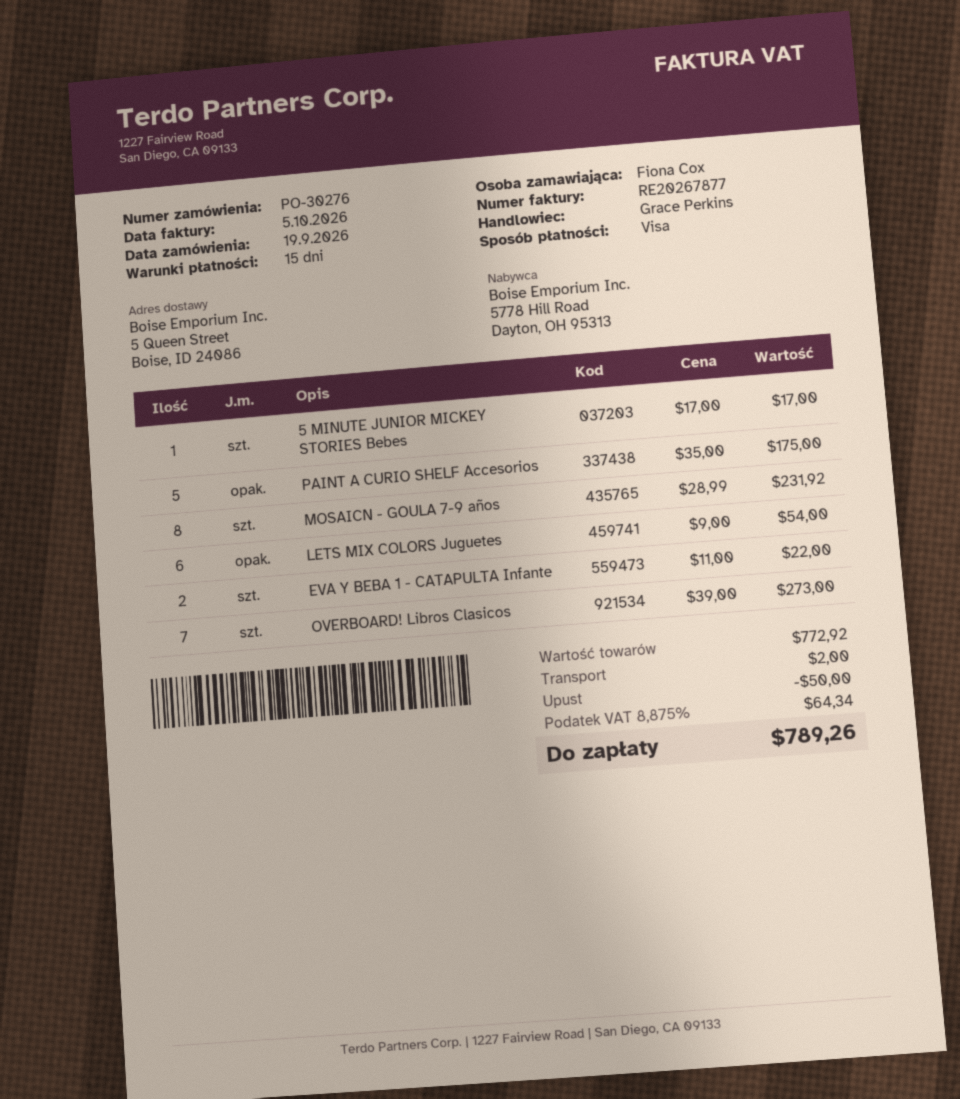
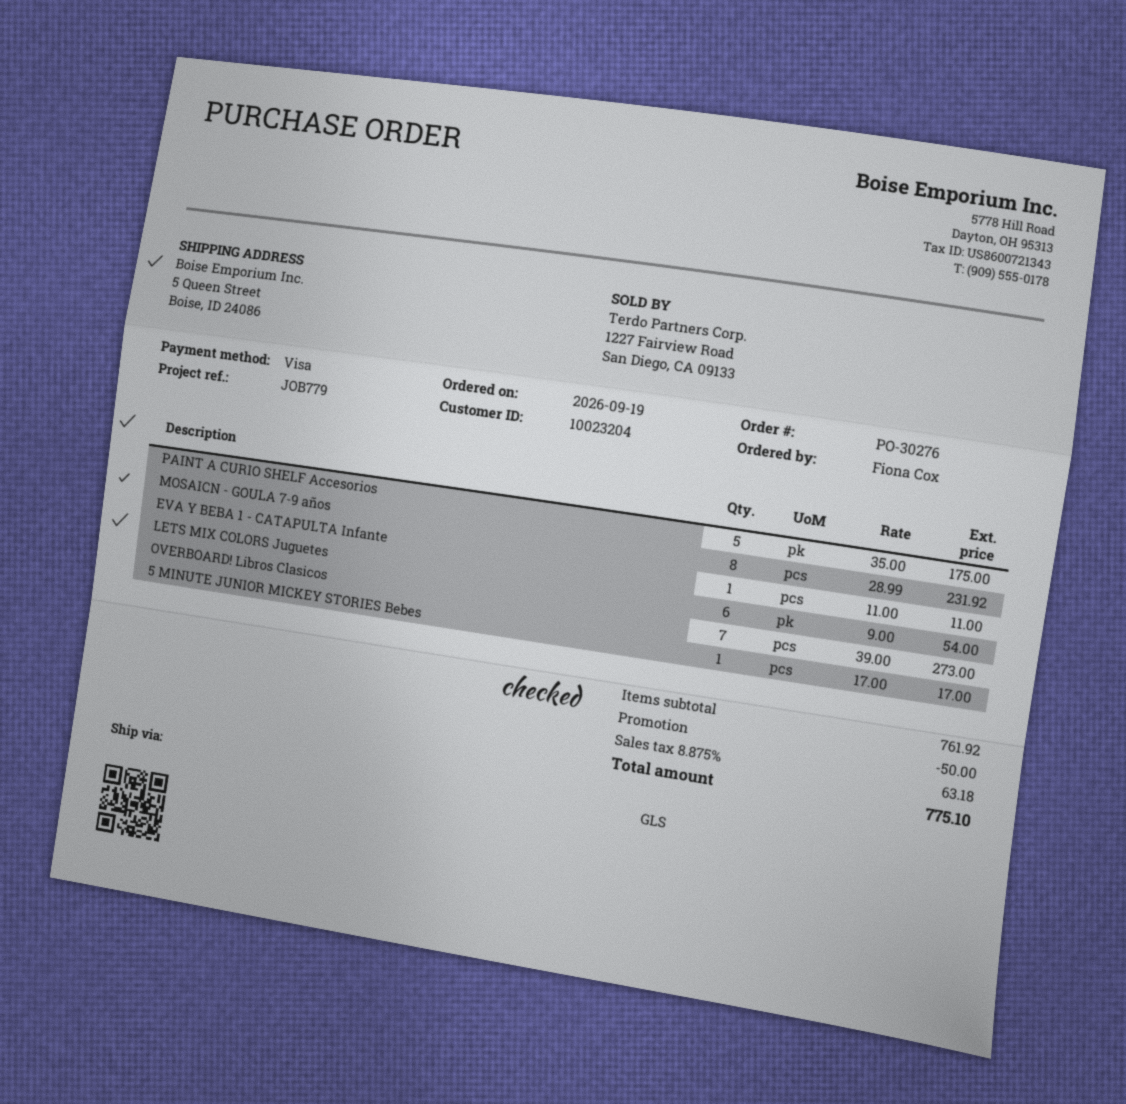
EVA Y BEBA 1 - CATAPULTA Infante: 2 x 11.00 = 22.00 -> 1 x 11.00 = 11.00
subtotal: 772.92 -> 761.92
shipping: 2.00 -> none
tax: 8.875% = 64.34 -> 8.875% = 63.18
total: 789.26 -> 775.10

